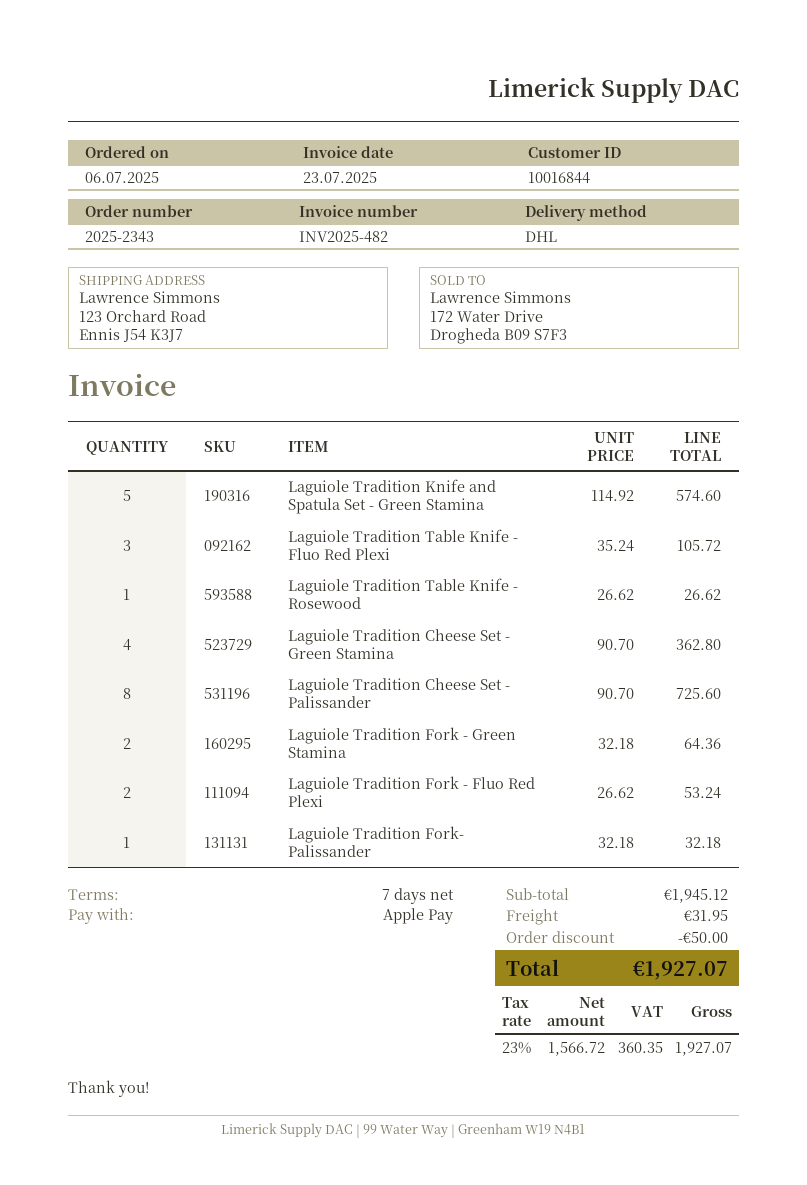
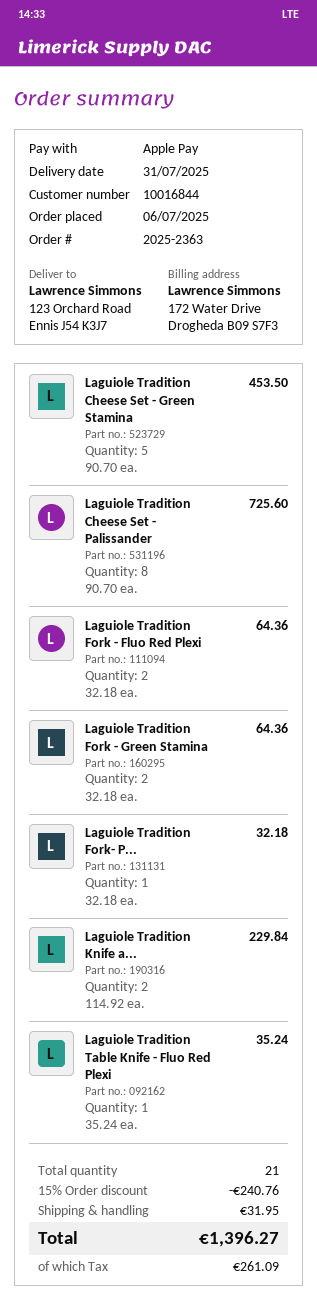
order number: 2025-2343 -> 2025-2363
Laguiole Tradition Knife and Spatula Set - Green Stamina: 5 x 114.92 = 574.60 -> 2 x 114.92 = 229.84
Laguiole Tradition Table Knife - Fluo Red Plexi: 3 x 35.24 = 105.72 -> 1 x 35.24 = 35.24
Laguiole Tradition Table Knife - Rosewood: 1 x 26.62 = 26.62 -> none
Laguiole Tradition Cheese Set - Green Stamina: 4 x 90.70 = 362.80 -> 5 x 90.70 = 453.50
Laguiole Tradition Fork - Fluo Red Plexi: 2 x 26.62 = 53.24 -> 2 x 32.18 = 64.36
discount: 50.00 -> 240.76
tax: 360.35 -> 261.09
total: 1927.07 -> 1396.27

